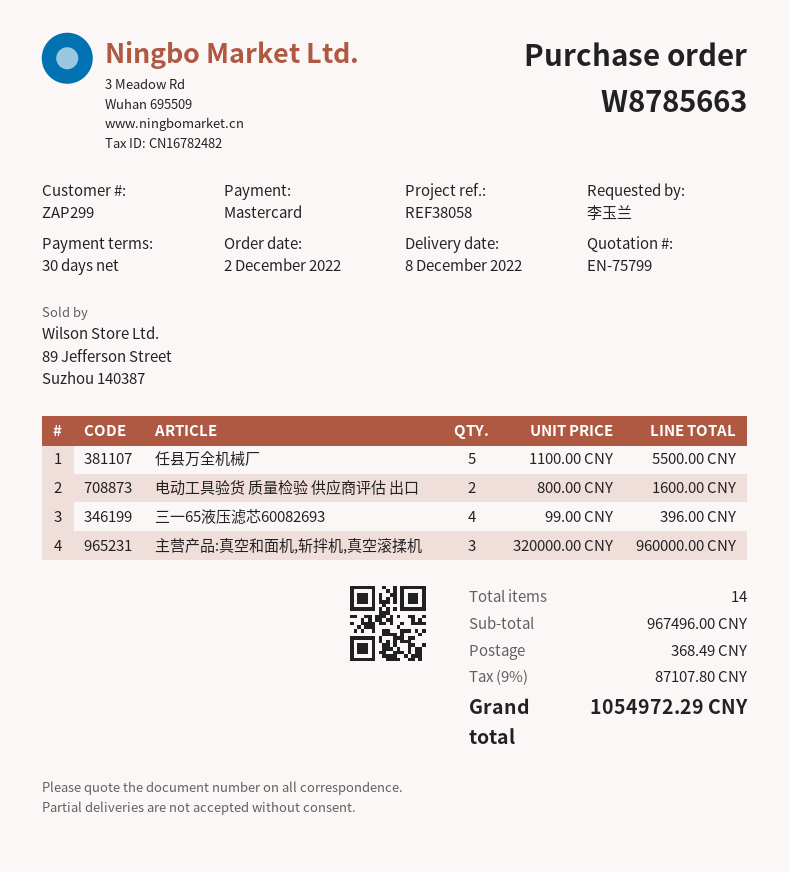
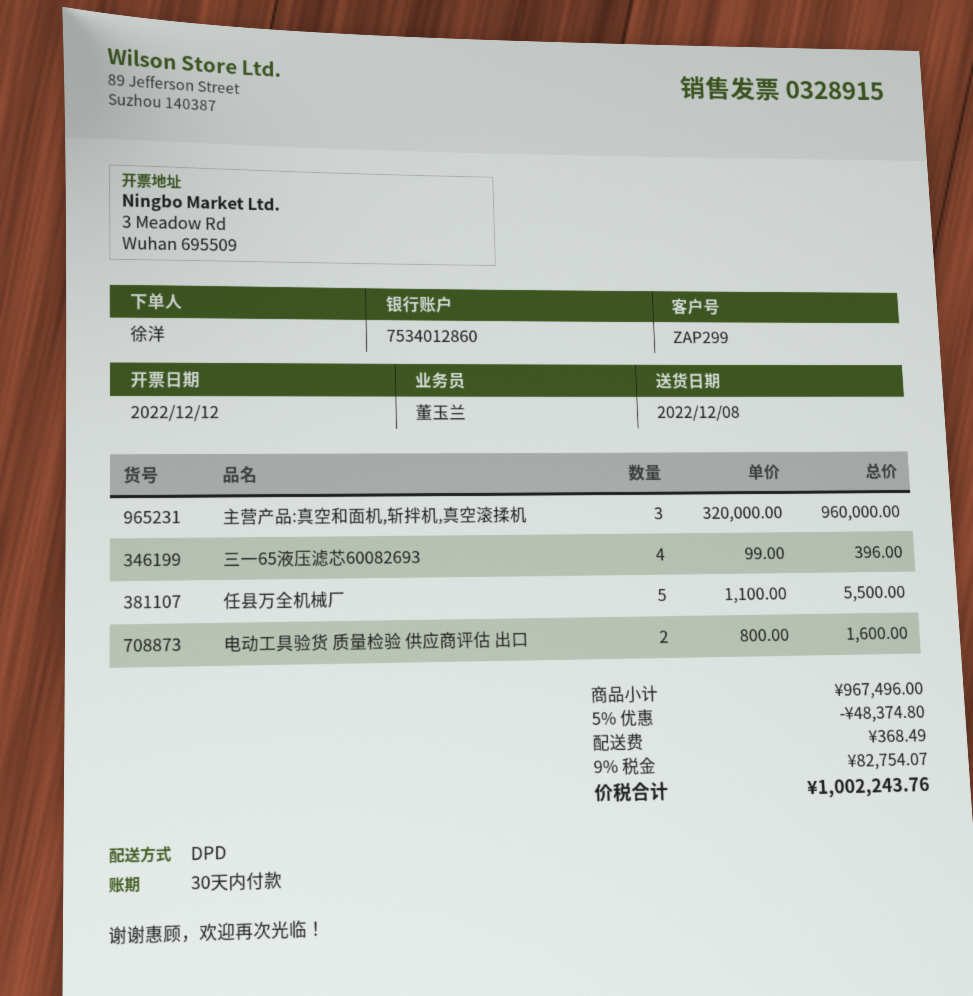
ordered by: 李玉兰 -> 徐洋
discount: none -> 5% = 48374.80
tax: 9% = 87107.80 -> 9% = 82754.07
total: 1054972.29 -> 1002243.76

